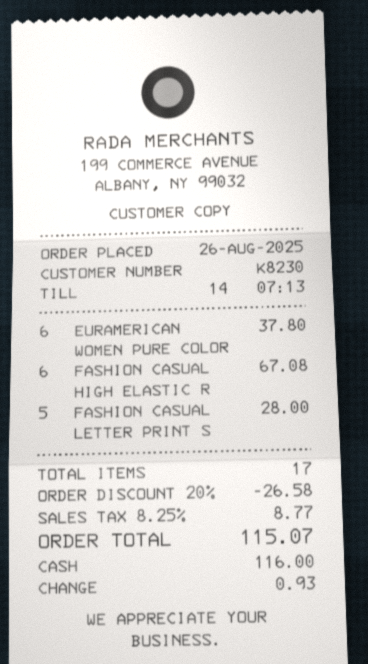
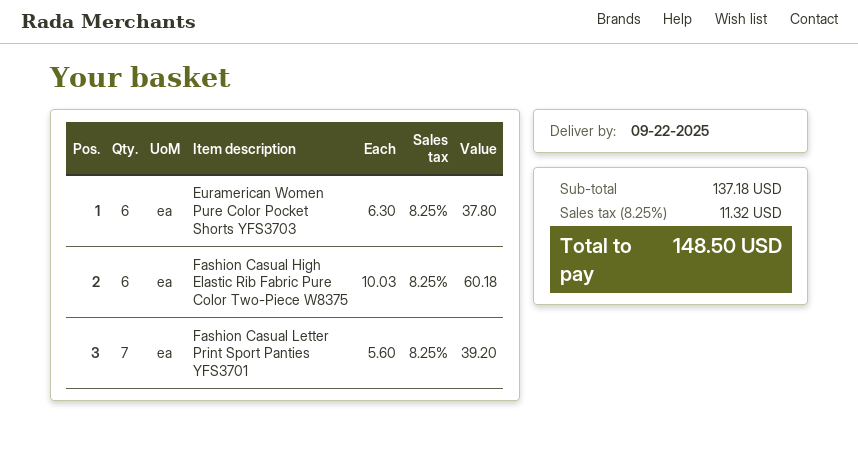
FASHION CASUAL HIGH ELASTIC R: 6 for 67.08 -> 6 for 60.18
FASHION CASUAL LETTER PRINT S: 5 for 28.00 -> 7 for 39.20
discount: 20% = 26.58 -> none
tax: 8.25% = 8.77 -> 8.25% = 11.32
total: 115.07 -> 148.50

